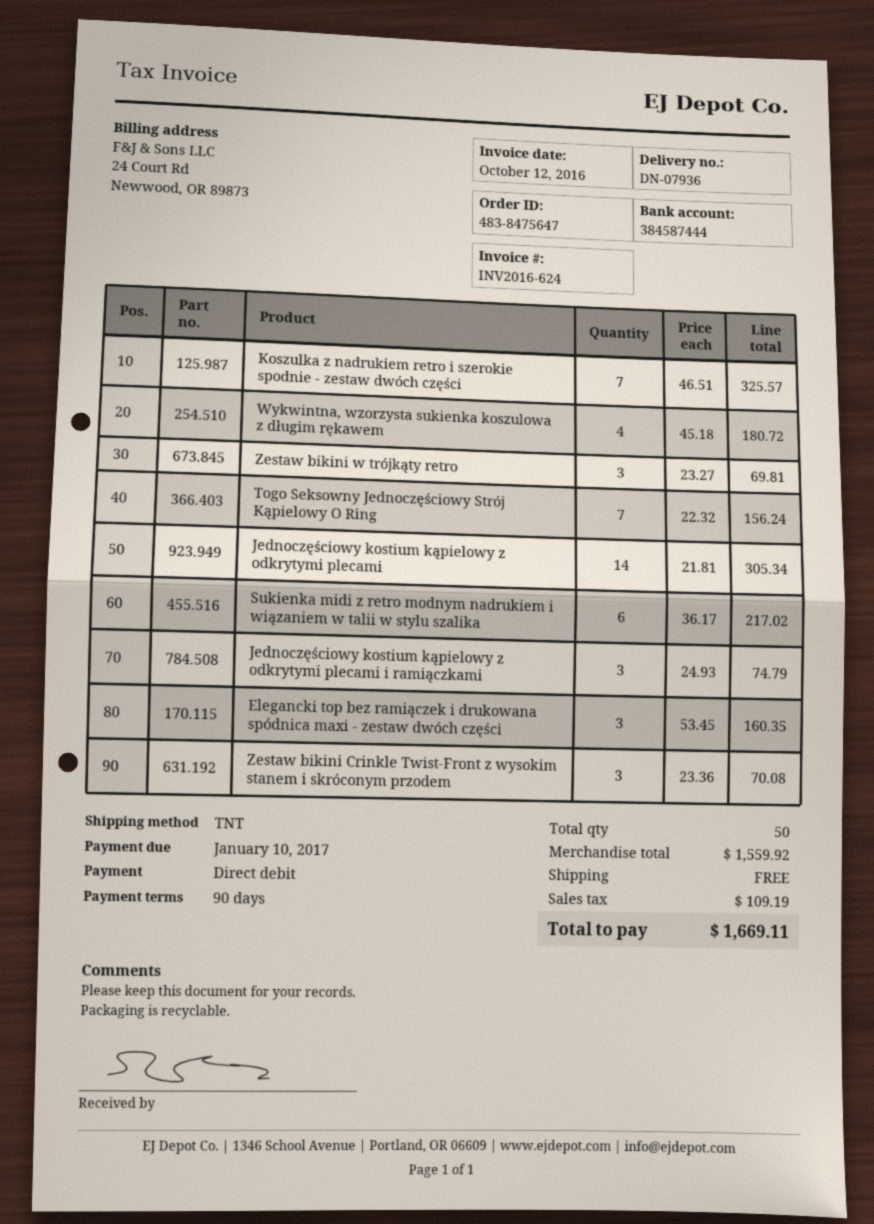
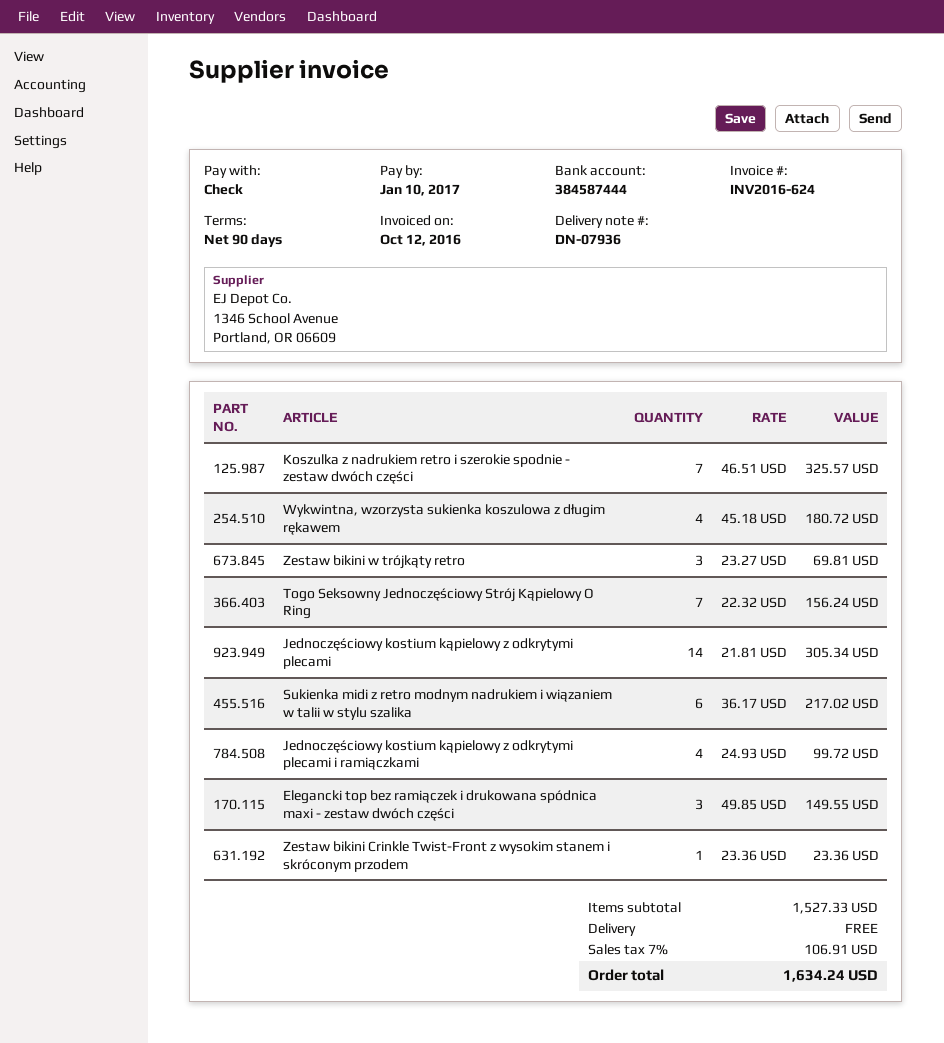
payment method: direct debit -> cheque
Jednoczęściowy kostium kąpielowy z odkrytymi plecami i ramiączkami: 3 x 24.93 = 74.79 -> 4 x 24.93 = 99.72
Elegancki top bez ramiączek i drukowana spódnica maxi - zestaw dwóch części: 3 x 53.45 = 160.35 -> 3 x 49.85 = 149.55
Zestaw bikini Crinkle Twist-Front z wysokim stanem i skróconym przodem: 3 x 23.36 = 70.08 -> 1 x 23.36 = 23.36
subtotal: 1559.92 -> 1527.33
tax: 109.19 -> 106.91
total: 1669.11 -> 1634.24

